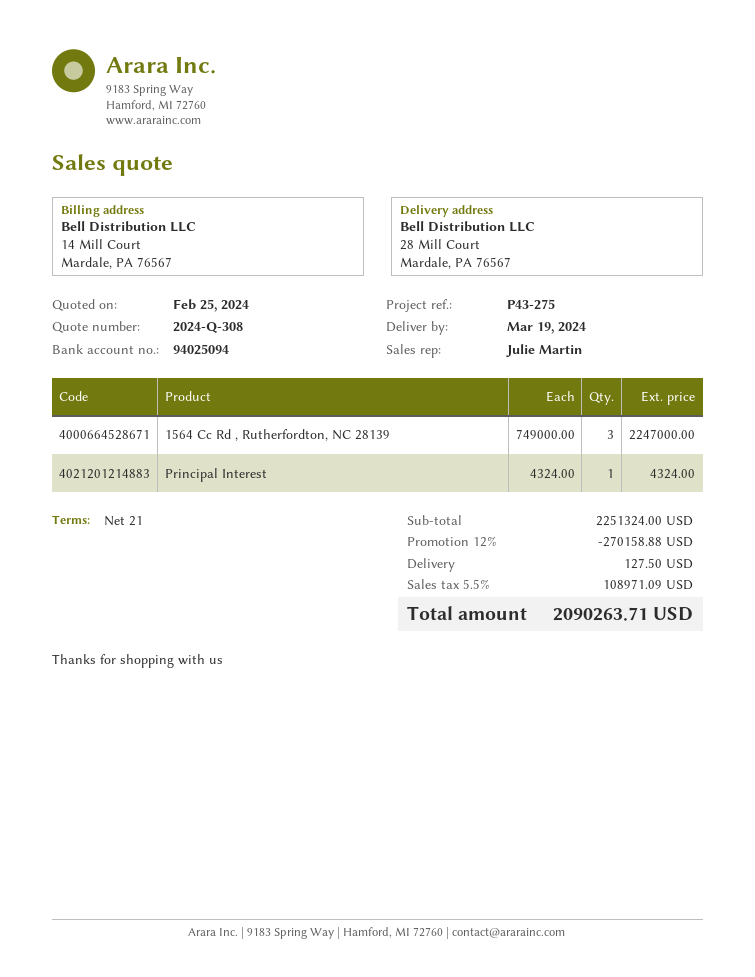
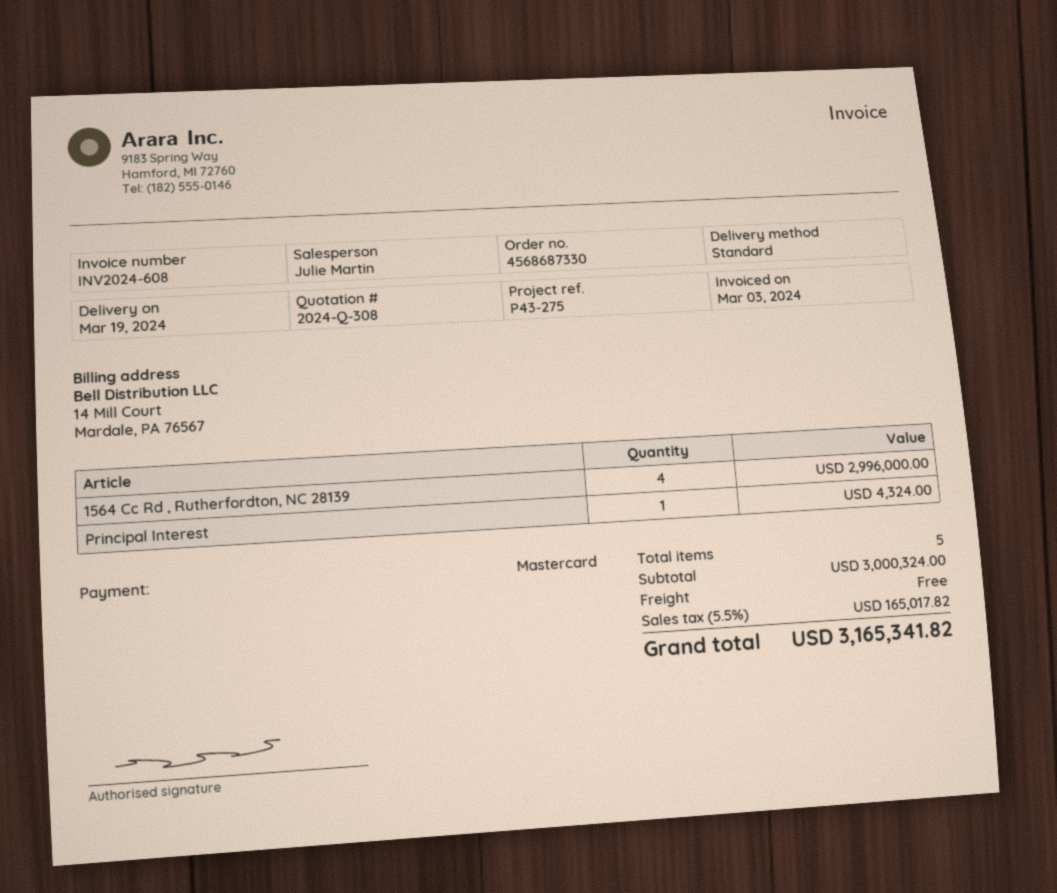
1564 Cc Rd , Rutherfordton, NC 28139: 3 for 2247000.00 -> 4 for 2996000.00
subtotal: 2251324.00 -> 3000324.00
discount: 12% = 270158.88 -> none
shipping: 127.50 -> 0.00
tax: 5.5% = 108971.09 -> 5.5% = 165017.82
total: 2090263.71 -> 3165341.82

